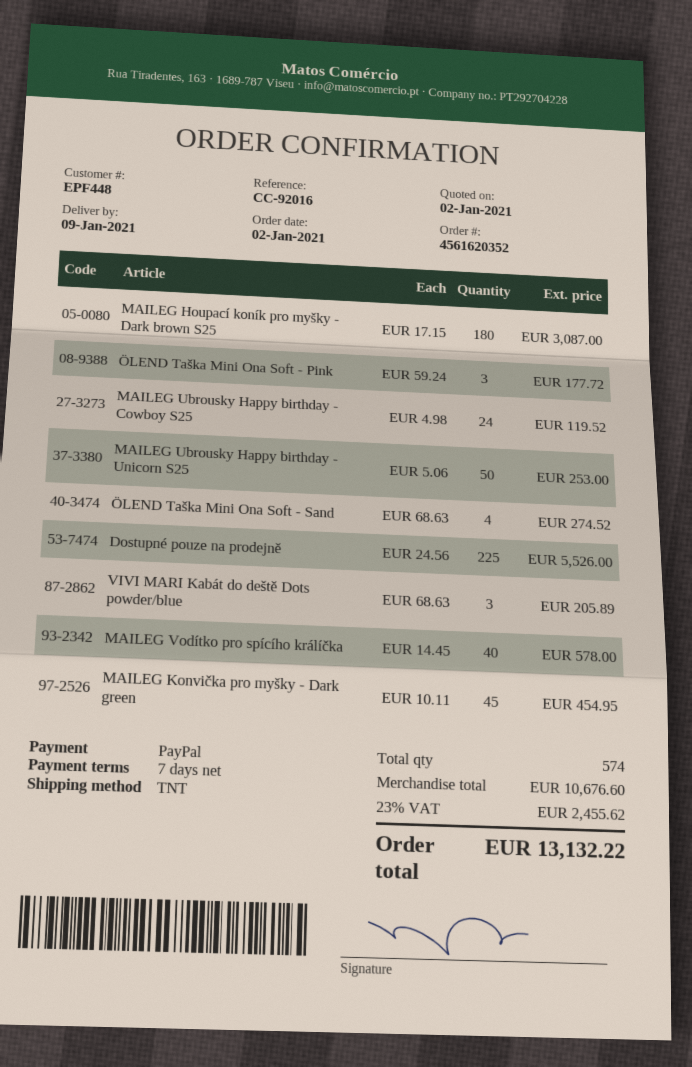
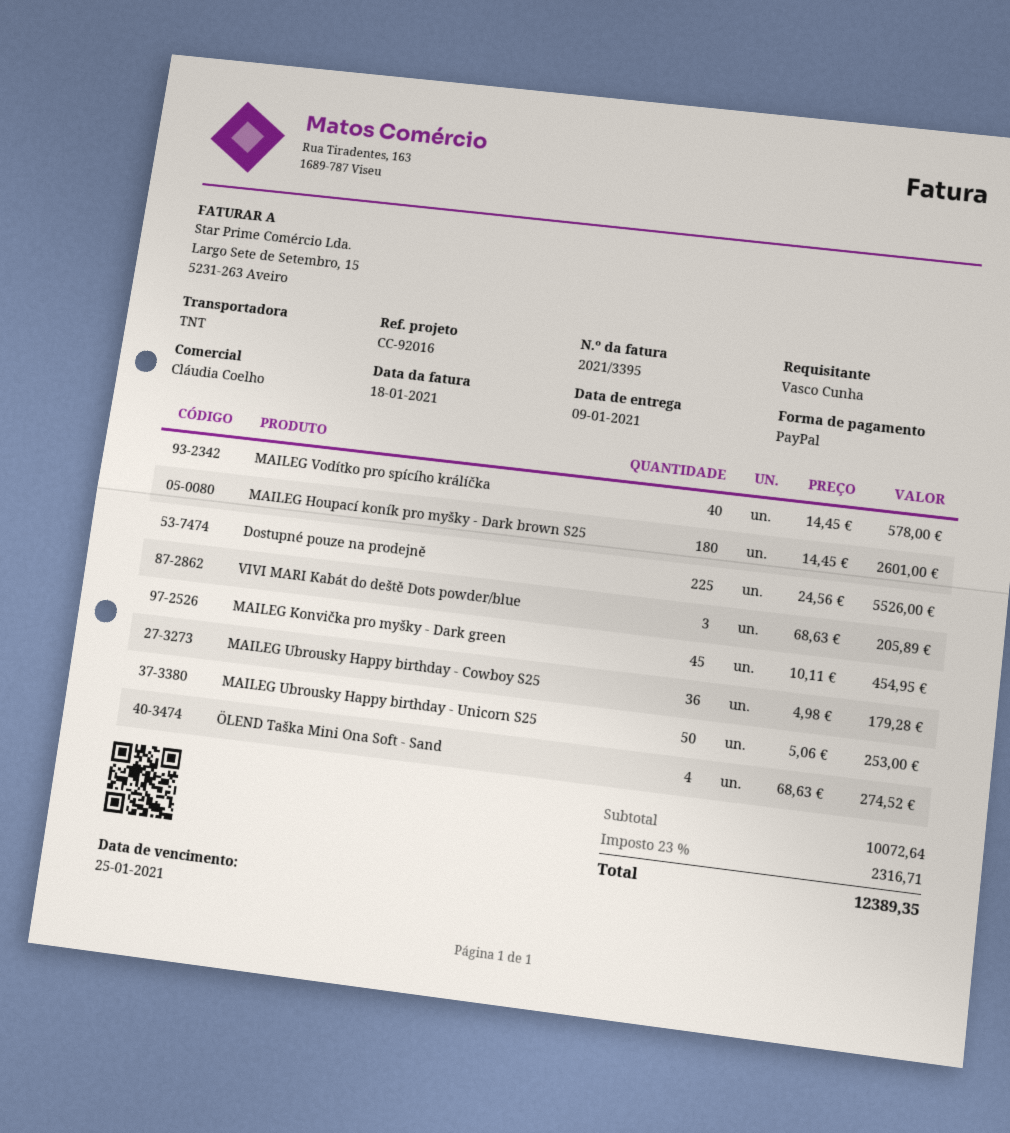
MAILEG Houpací koník pro myšky - Dark brown S25: 180 x 17.15 = 3087.00 -> 180 x 14.45 = 2601.00
ÖLEND Taška Mini Ona Soft - Pink: 3 x 59.24 = 177.72 -> none
MAILEG Ubrousky Happy birthday - Cowboy S25: 24 x 4.98 = 119.52 -> 36 x 4.98 = 179.28
subtotal: 10676.60 -> 10072.64
tax: 23% = 2455.62 -> 23% = 2316.71
total: 13132.22 -> 12389.35

